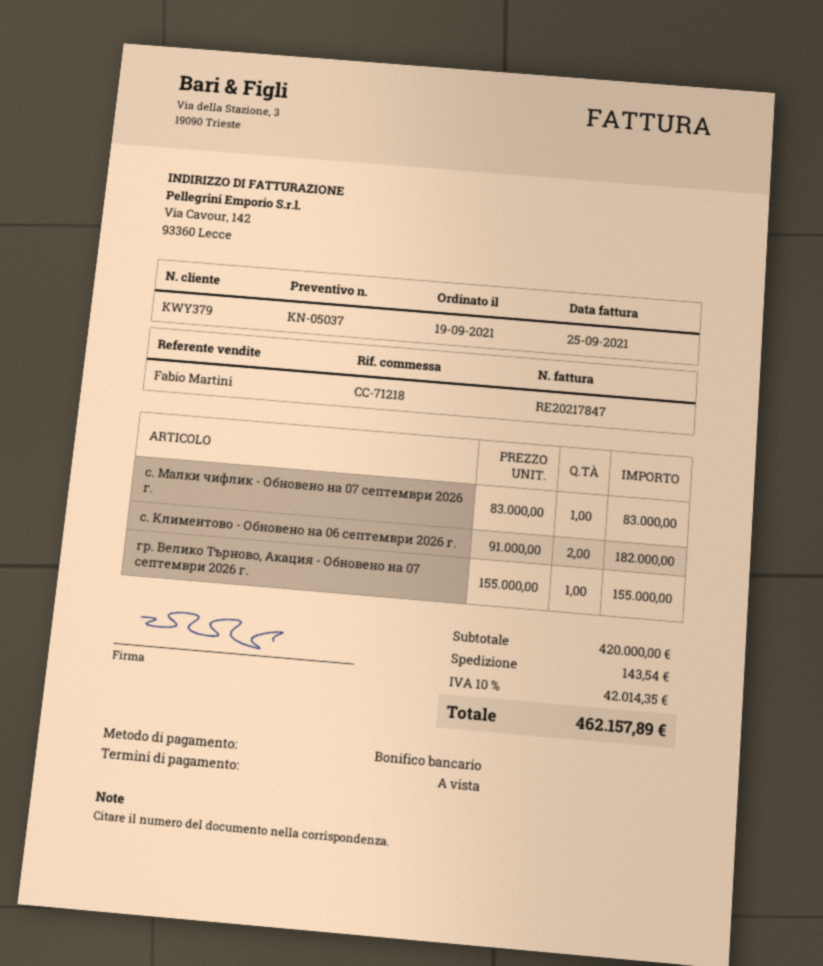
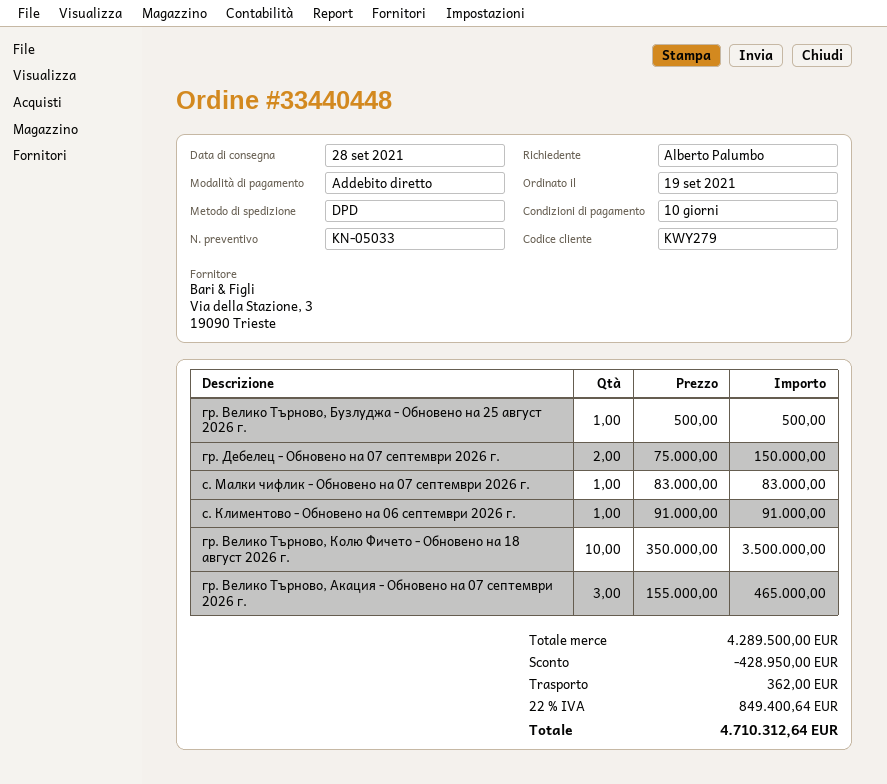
quote number: KN-05037 -> KN-05033
payment terms: on receipt -> 10 days
customer number: KWY379 -> KWY279
payment method: bank transfer -> direct debit
с. Климентово - Обновено на 06 септември 2026 г.: 2 x 91000.00 = 182000.00 -> 1 x 91000.00 = 91000.00
гр. Велико Търново, Акация - Обновено на 07 септември 2026 г.: 1 x 155000.00 = 155000.00 -> 3 x 155000.00 = 465000.00
гр. Велико Търново, Бузлуджа - Обновено на 25 август 2026 г.: none -> 1 x 500.00 = 500.00
гр. Дебелец - Обновено на 07 септември 2026 г.: none -> 2 x 75000.00 = 150000.00
гр. Велико Търново, Колю Фичето - Обновено на 18 август 2026 г.: none -> 10 x 350000.00 = 3500000.00
subtotal: 420000.00 -> 4289500.00
discount: none -> 428950.00
shipping: 143.54 -> 362.00
tax: 10% = 42014.35 -> 22% = 849400.64
total: 462157.89 -> 4710312.64

